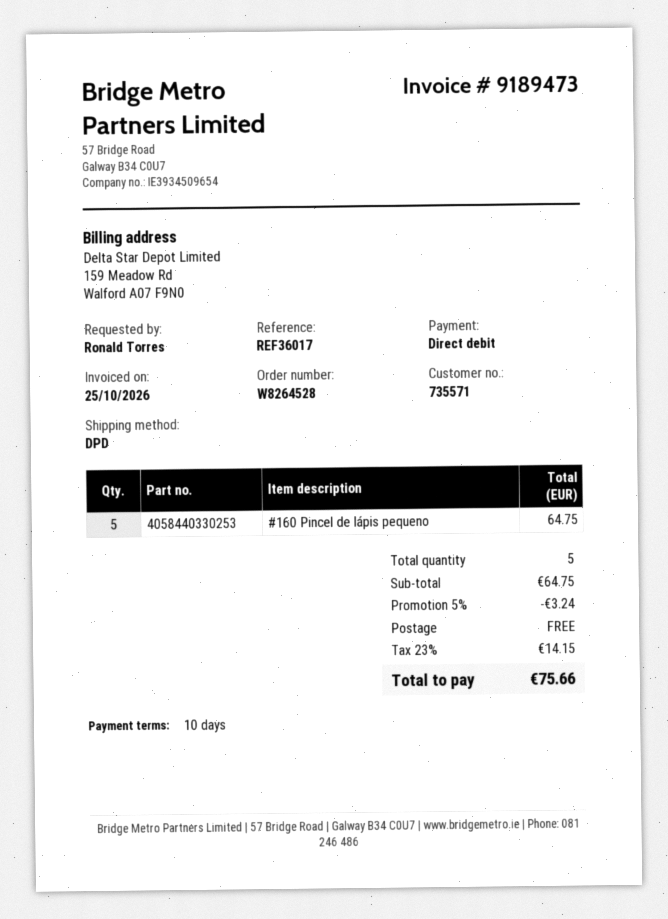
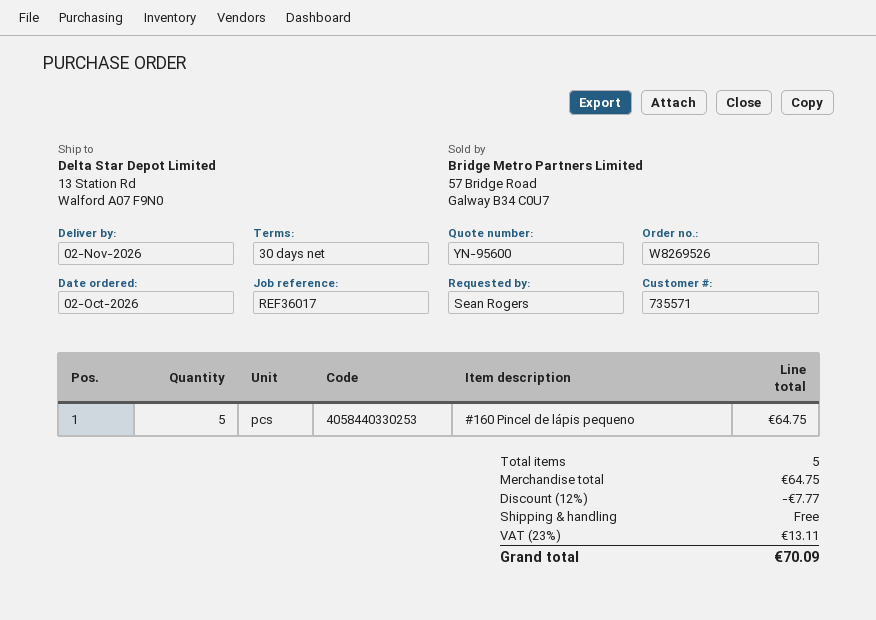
order number: W8264528 -> W8269526
payment terms: 10 days -> 30 days
ordered by: Ronald Torres -> Sean Rogers
discount: 5% = 3.24 -> 12% = 7.77
tax: 23% = 14.15 -> 23% = 13.11
total: 75.66 -> 70.09

